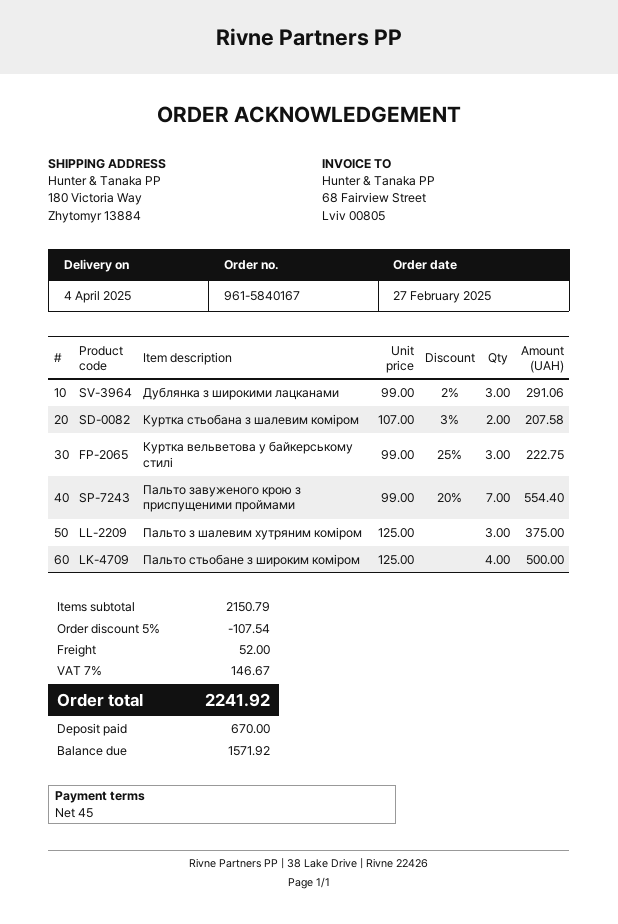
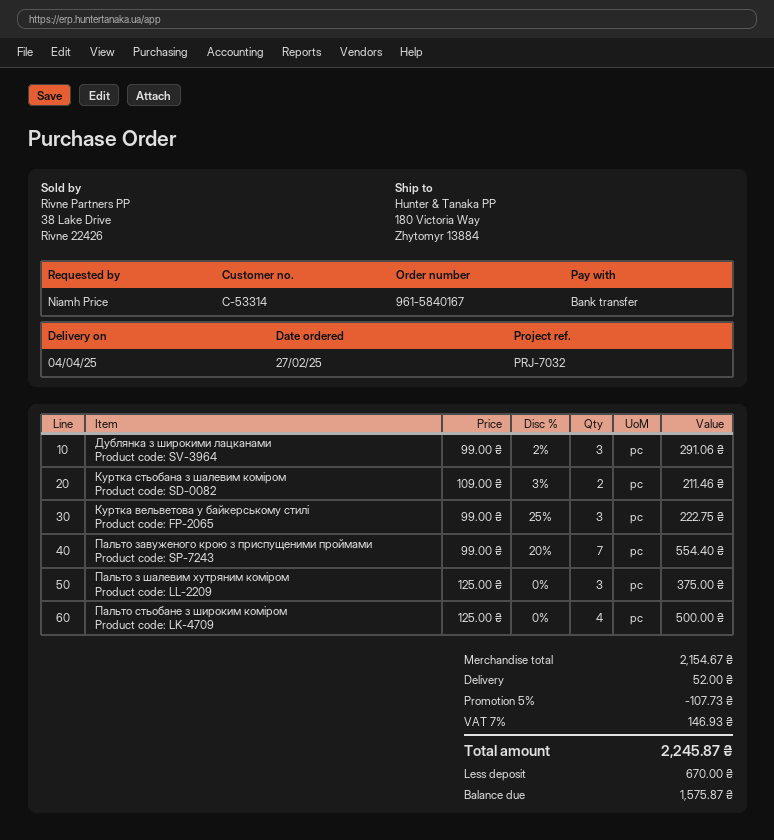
Куртка стьобана з шалевим коміром: 2 x 107.00 - 3% = 207.58 -> 2 x 109.00 - 3% = 211.46
subtotal: 2150.79 -> 2154.67
discount: 5% = 107.54 -> 5% = 107.73
tax: 7% = 146.67 -> 7% = 146.93
total: 2241.92 -> 2245.87
balance: 1571.92 -> 1575.87

